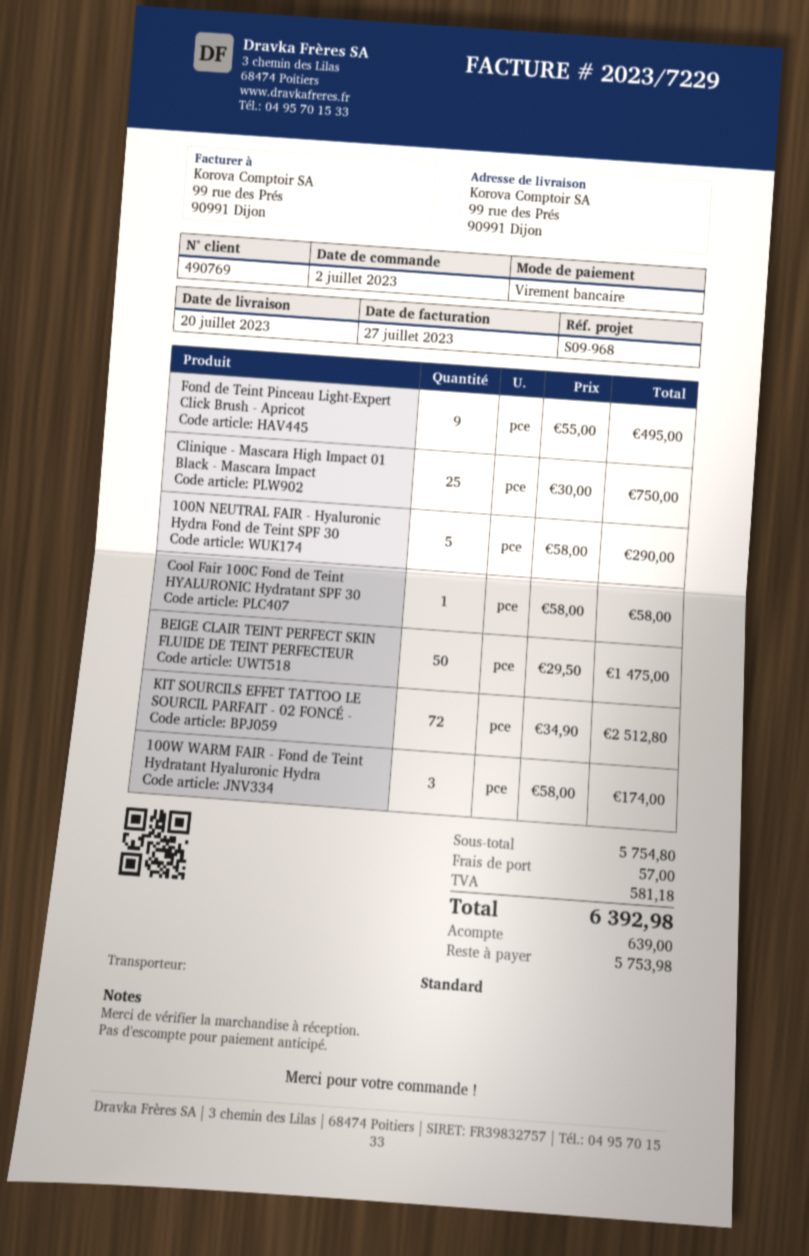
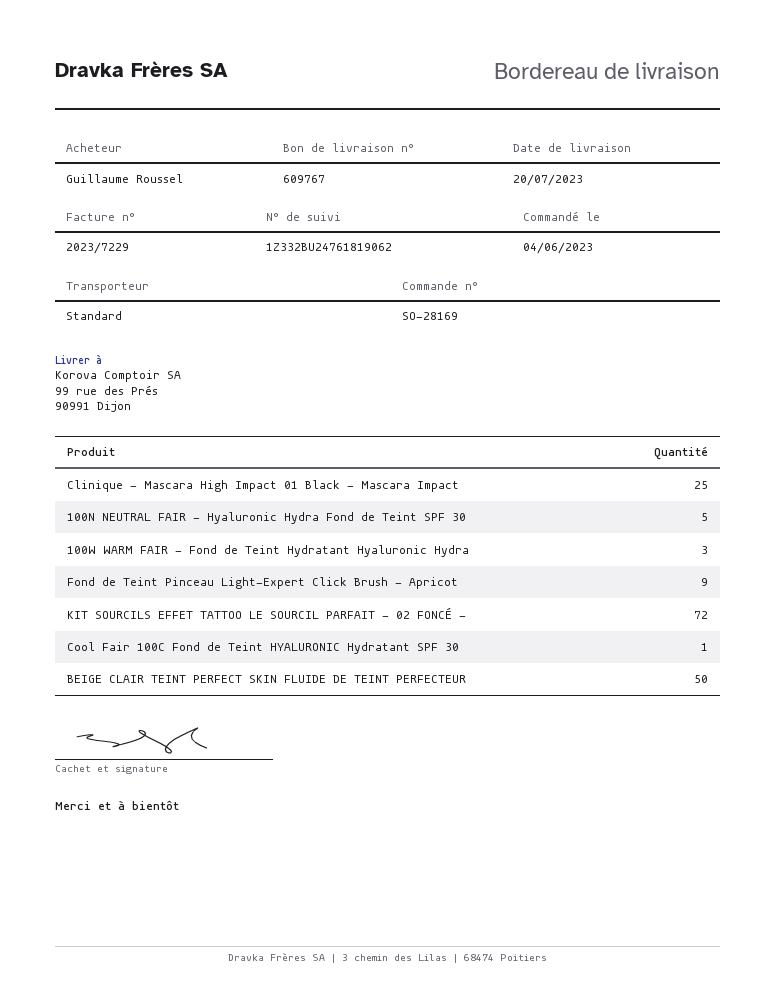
order date: 2023-07-02 -> 2023-06-04

